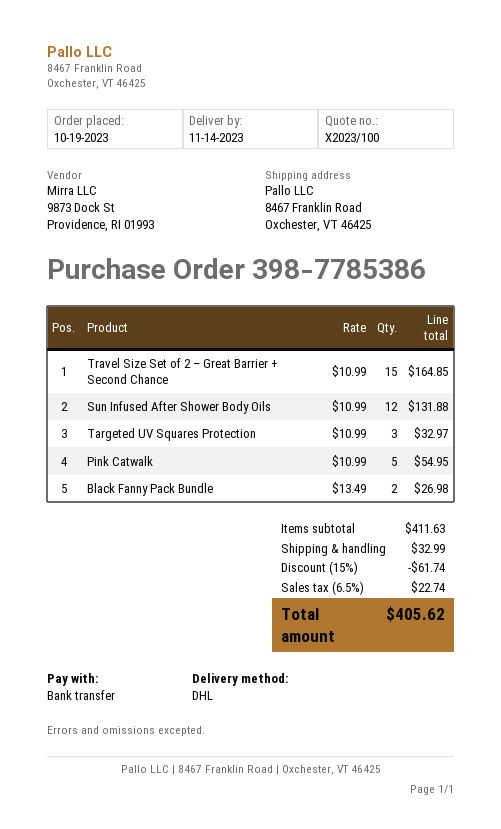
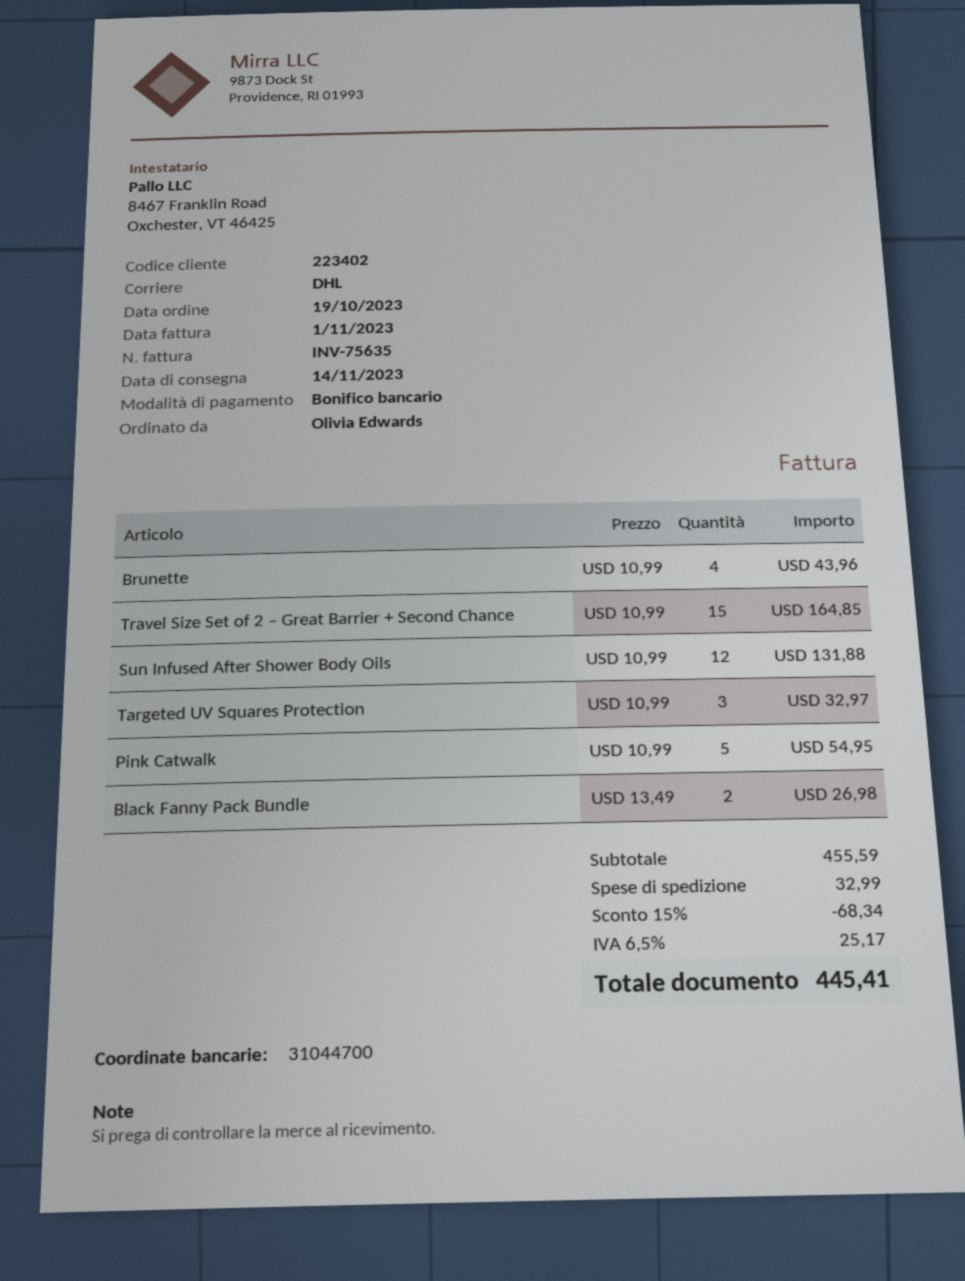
Brunette: none -> 4 x 10.99 = 43.96
subtotal: 411.63 -> 455.59
discount: 15% = 61.74 -> 15% = 68.34
tax: 6.5% = 22.74 -> 6.5% = 25.17
total: 405.62 -> 445.41

